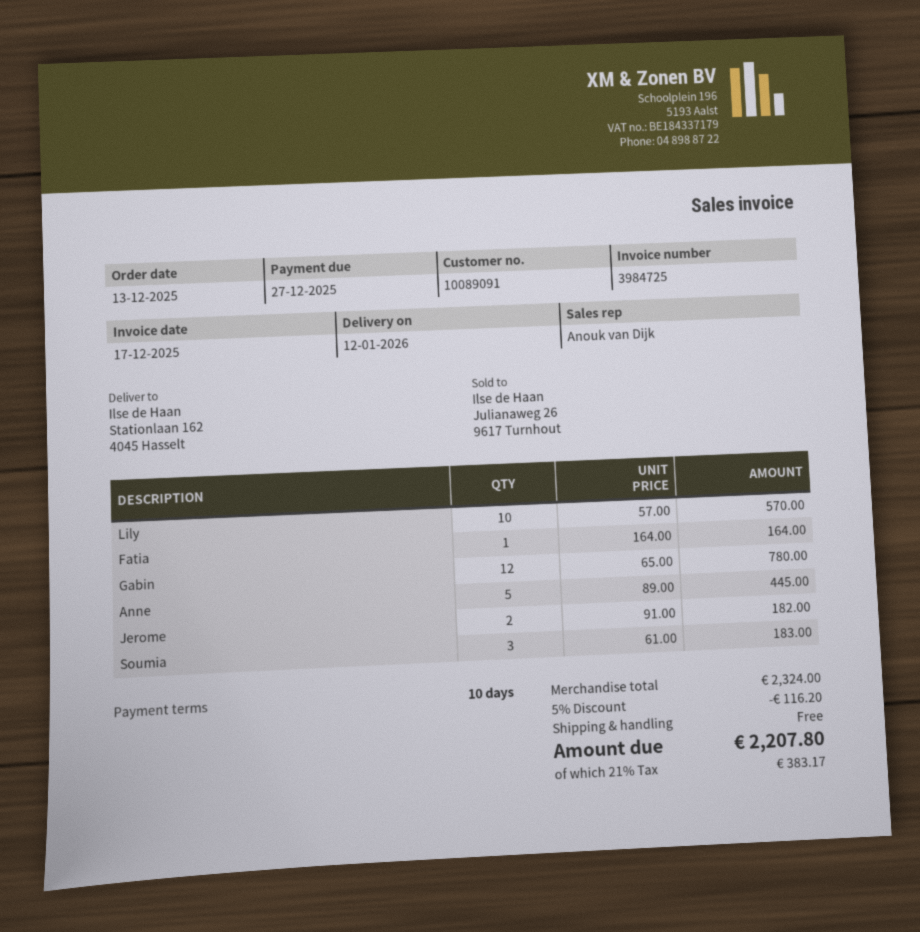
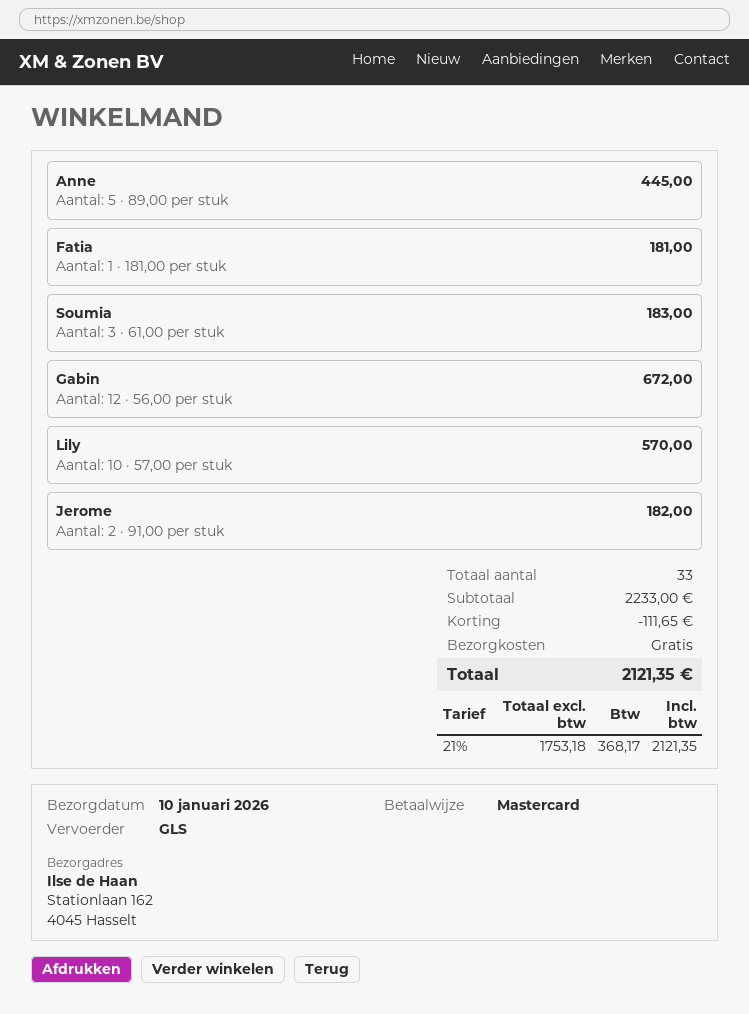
delivery date: 2026-01-12 -> 2026-01-10
Fatia: 1 x 164.00 = 164.00 -> 1 x 181.00 = 181.00
Gabin: 12 x 65.00 = 780.00 -> 12 x 56.00 = 672.00
subtotal: 2324.00 -> 2233.00
discount: 116.20 -> 111.65
tax: 21% = 383.17 -> 21% = 368.17
total: 2207.80 -> 2121.35

